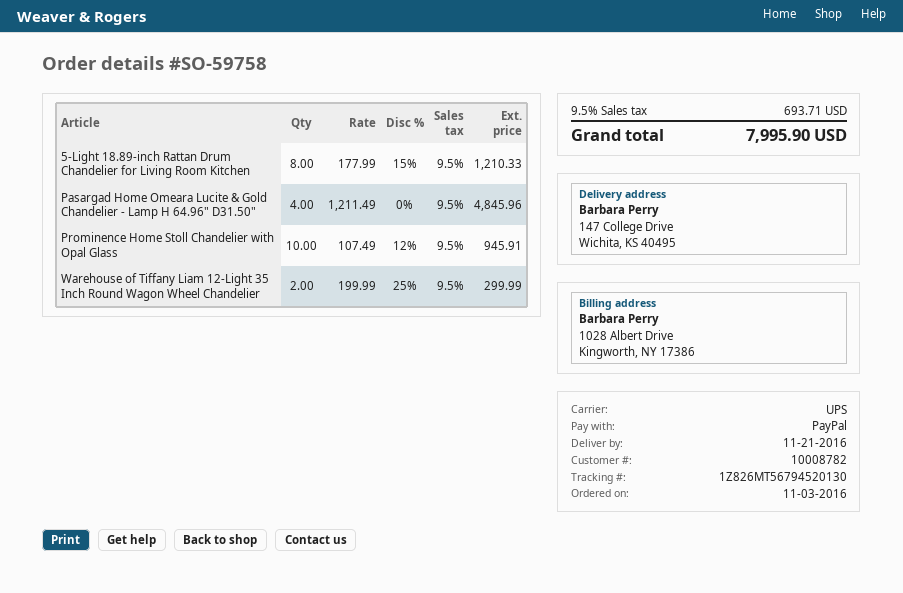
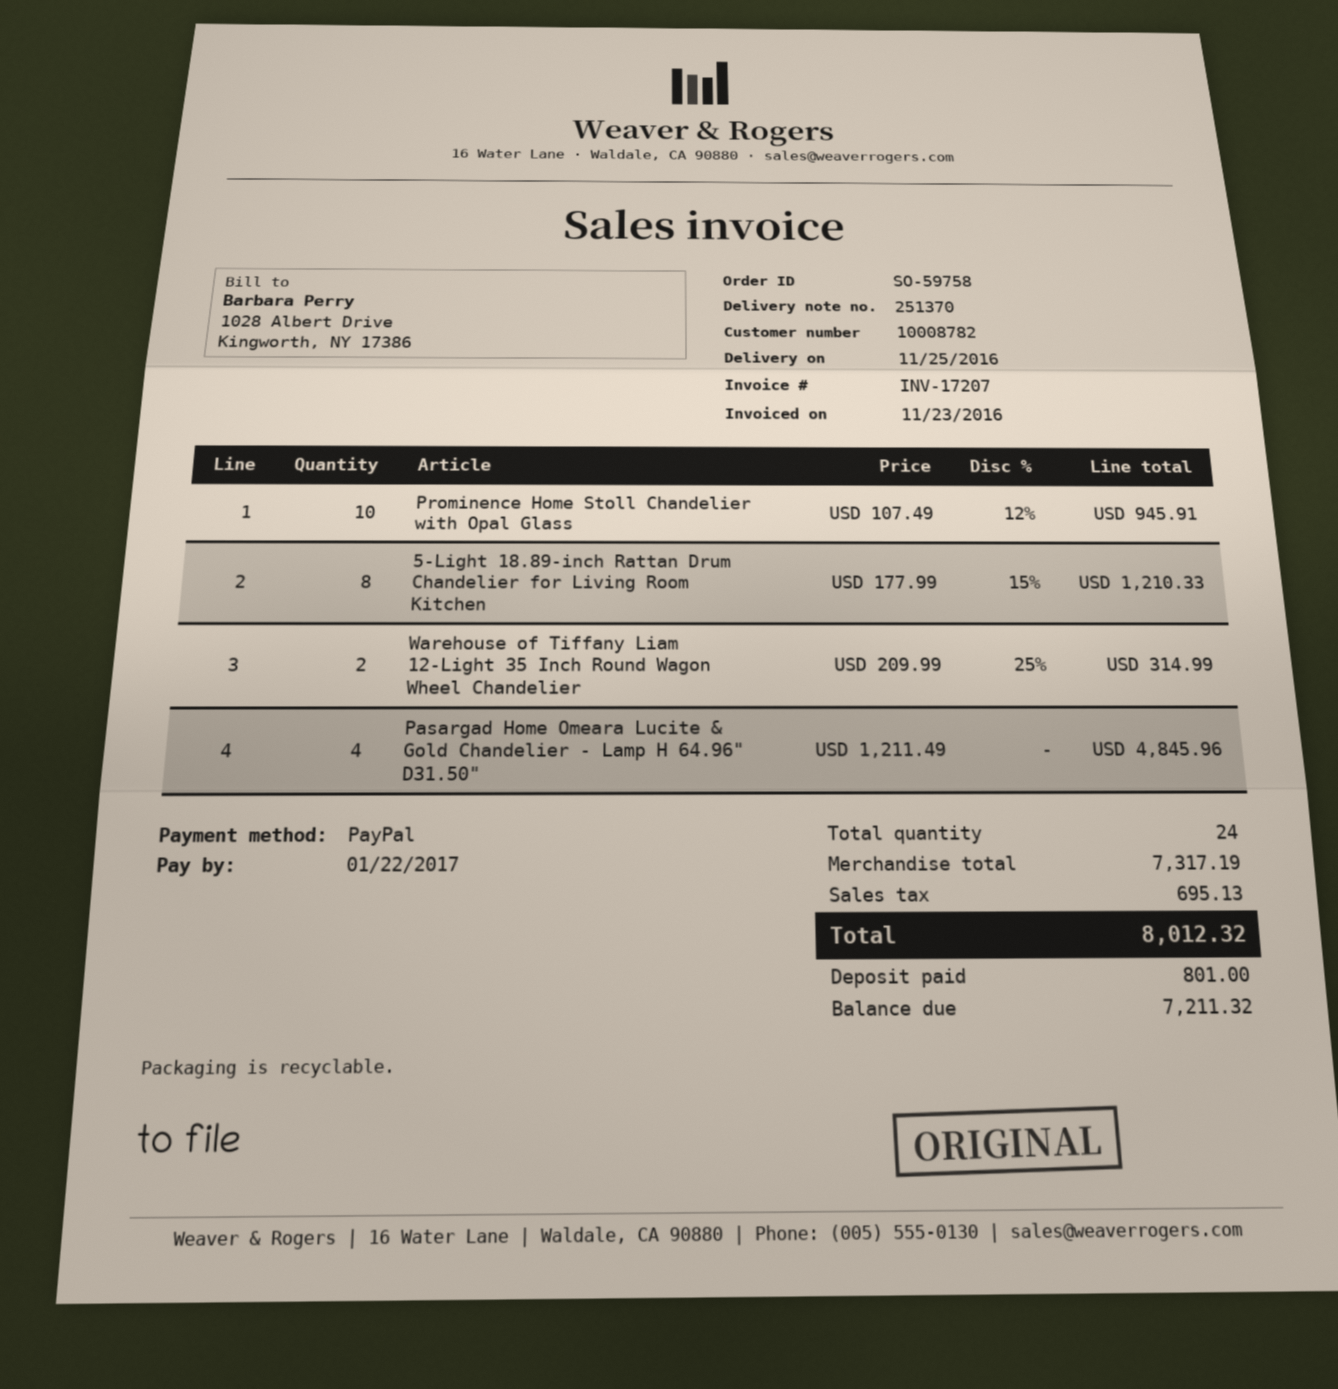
delivery date: 2016-11-21 -> 2016-11-25
Warehouse of Tiffany Liam 12-Light 35 Inch Round Wagon Wheel Chandelier: 2 x 199.99 - 25% = 299.99 -> 2 x 209.99 - 25% = 314.99
tax: 693.71 -> 695.13
total: 7995.90 -> 8012.32

